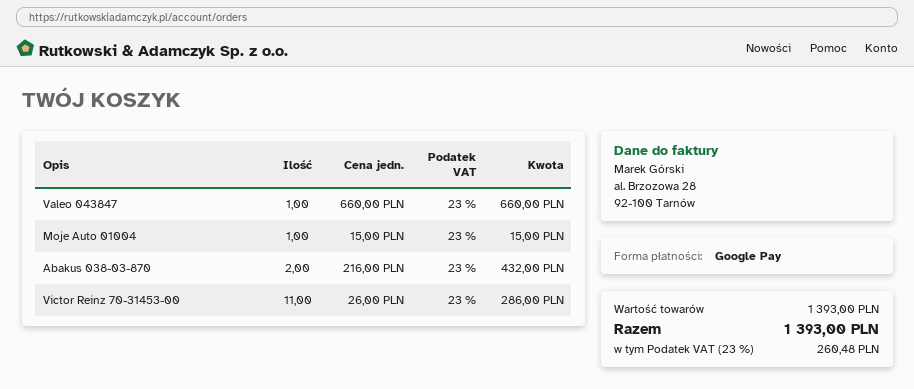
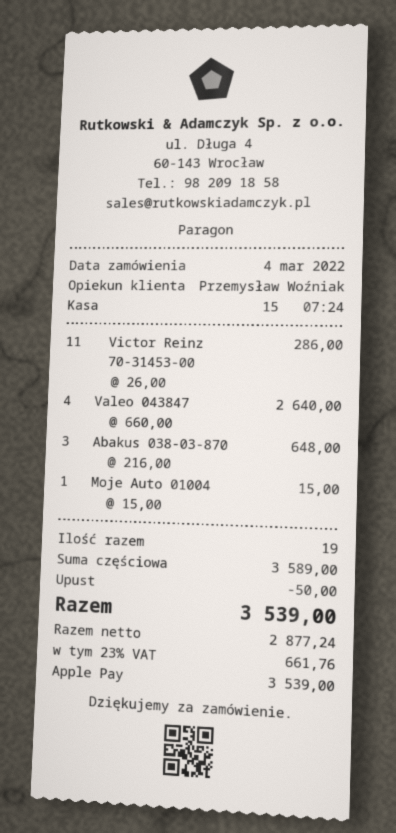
payment method: Google Pay -> Apple Pay
Valeo 043847: 1 x 660.00 = 660.00 -> 4 x 660.00 = 2640.00
Abakus 038-03-870: 2 x 216.00 = 432.00 -> 3 x 216.00 = 648.00
subtotal: 1393.00 -> 3589.00
discount: none -> 50.00
tax: 23% = 260.48 -> 23% = 661.76
total: 1393.00 -> 3539.00

